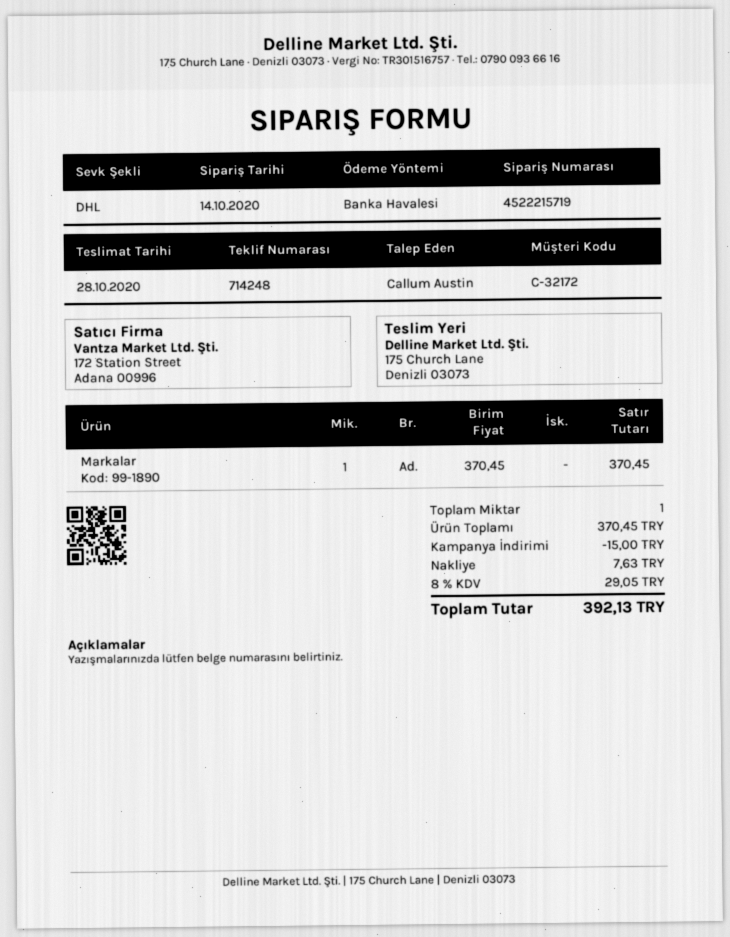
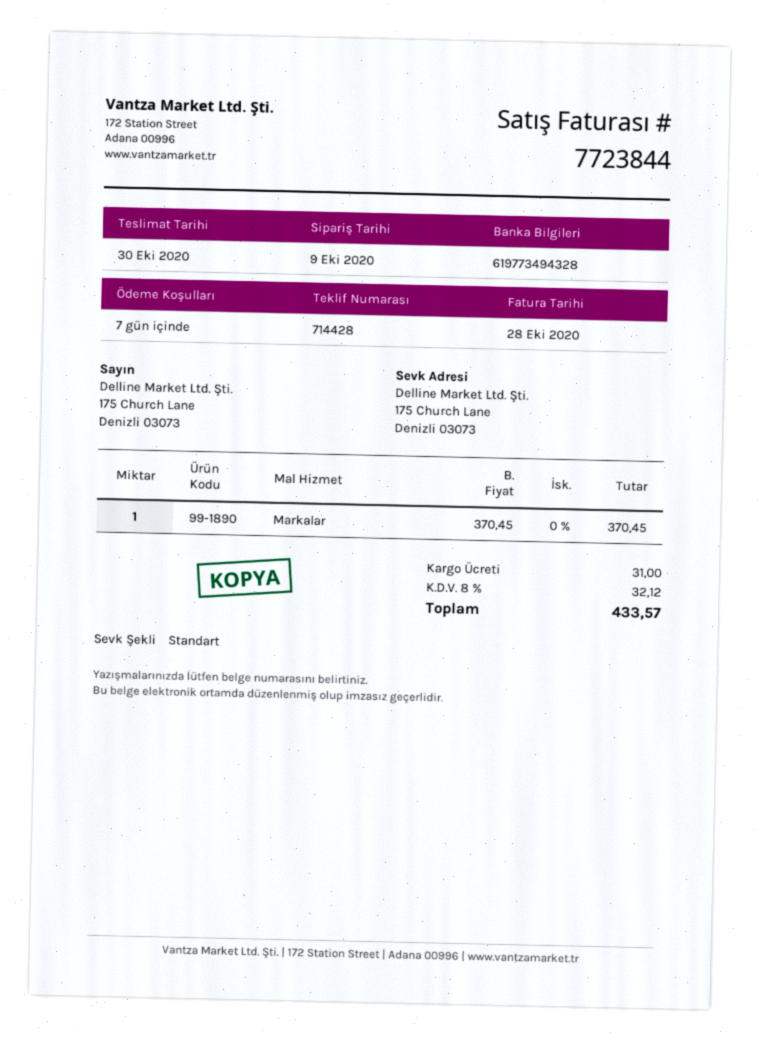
quote number: 714248 -> 714428
order date: 2020-10-14 -> 2020-10-09
delivery date: 2020-10-28 -> 2020-10-30
shipping method: DHL -> standard
discount: 15.00 -> none
shipping: 7.63 -> 31.00
tax: 8% = 29.05 -> 8% = 32.12
total: 392.13 -> 433.57

